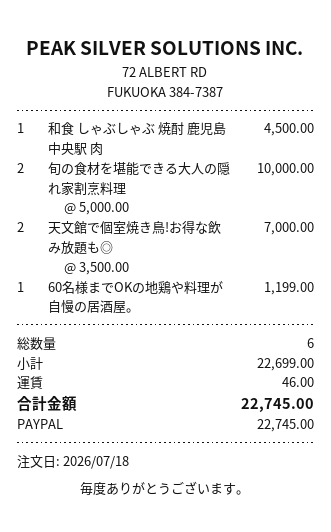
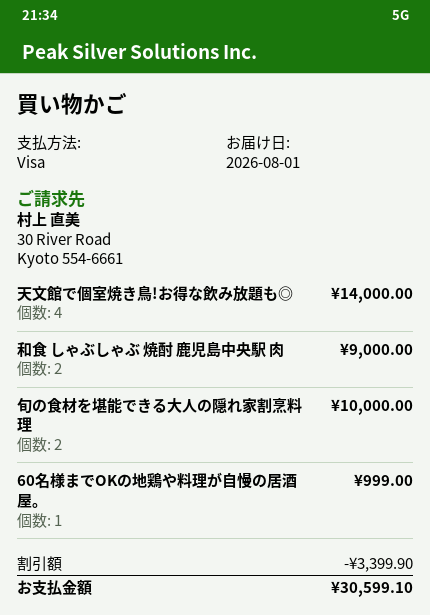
payment method: PayPal -> Visa
和食 しゃぶしゃぶ 焼酎 鹿児島中央駅 肉: 1 for 4500.00 -> 2 for 9000.00
天文館で個室焼き鳥!お得な飲み放題も◎: 2 for 7000.00 -> 4 for 14000.00
60名様までOKの地鶏や料理が自慢の居酒屋。: 1 for 1199.00 -> 1 for 999.00
discount: none -> 3399.90
shipping: 46.00 -> none
total: 22745.00 -> 30599.10

